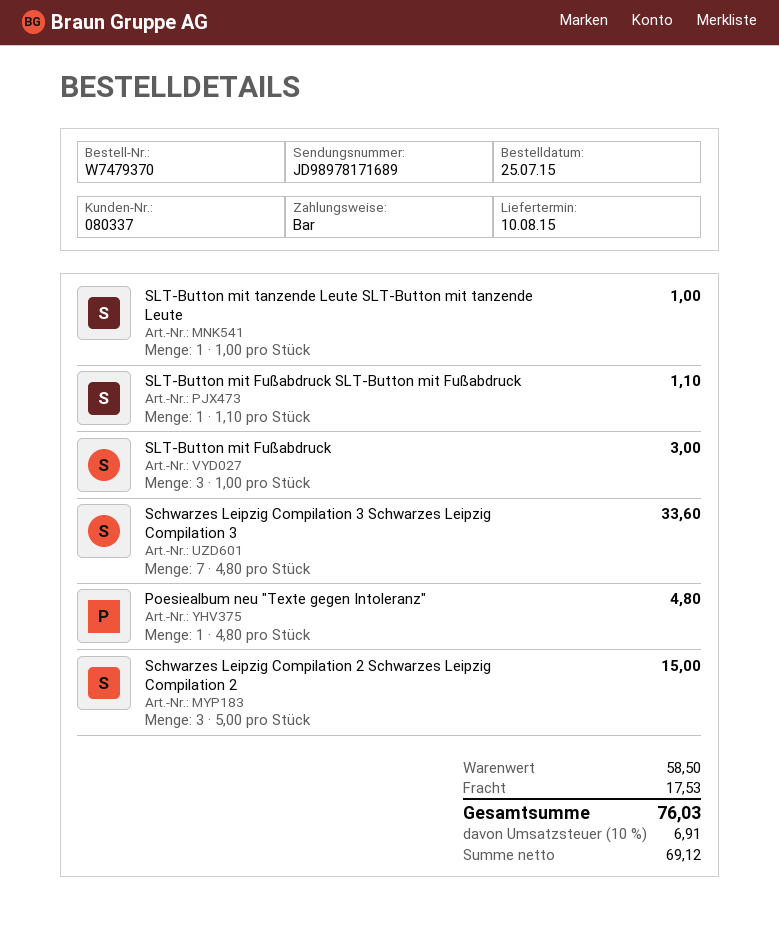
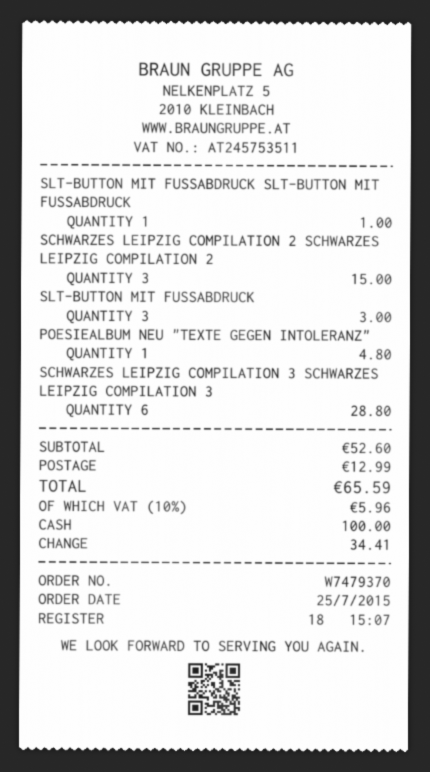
SLT-Button mit tanzende Leute SLT-Button mit tanzende Leute: 1 for 1.00 -> none
SLT-Button mit Fußabdruck SLT-Button mit Fußabdruck: 1 for 1.10 -> 1 for 1.00
Schwarzes Leipzig Compilation 3 Schwarzes Leipzig Compilation 3: 7 for 33.60 -> 6 for 28.80
subtotal: 58.50 -> 52.60
shipping: 17.53 -> 12.99
tax: 10% = 6.91 -> 10% = 5.96
total: 76.03 -> 65.59

